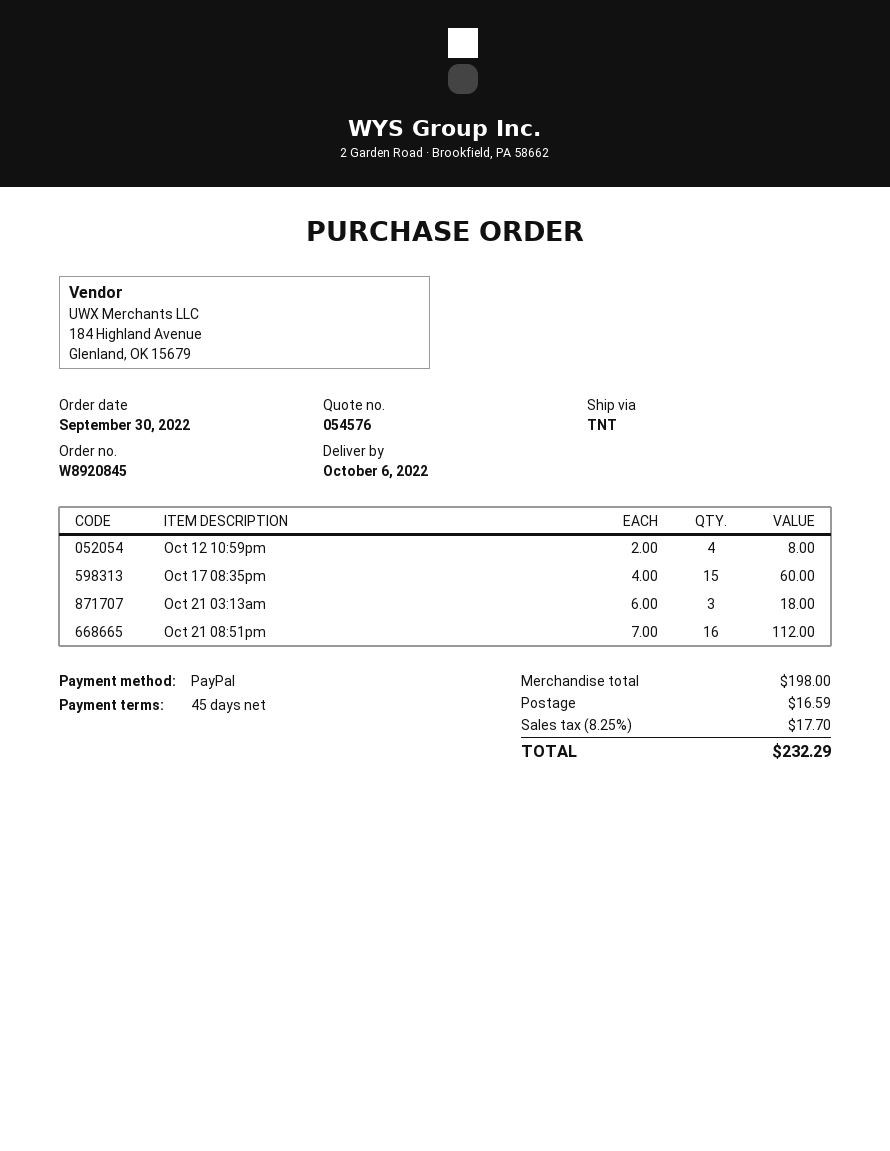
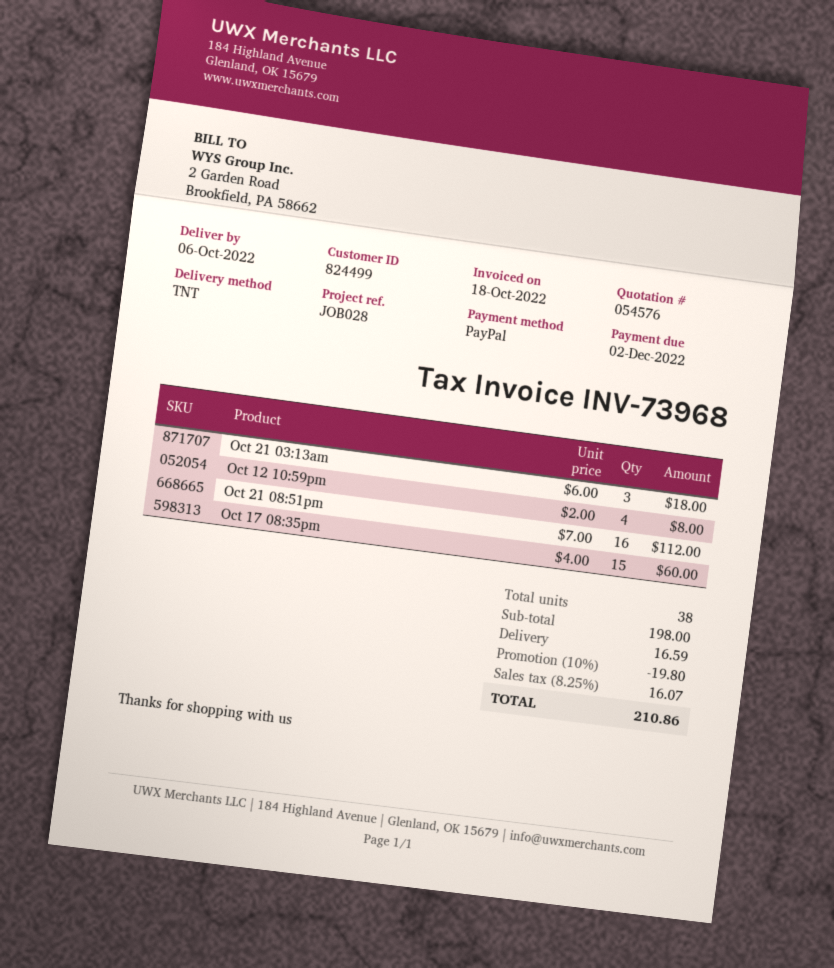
discount: none -> 10% = 19.80
tax: 8.25% = 17.70 -> 8.25% = 16.07
total: 232.29 -> 210.86

